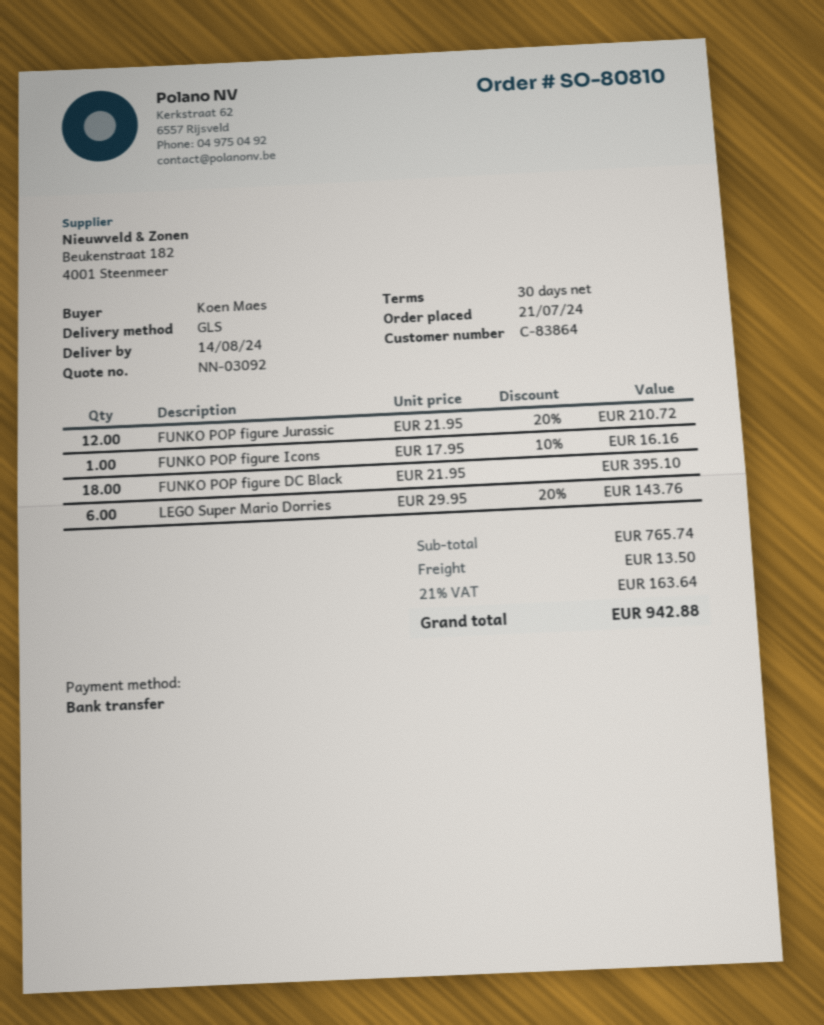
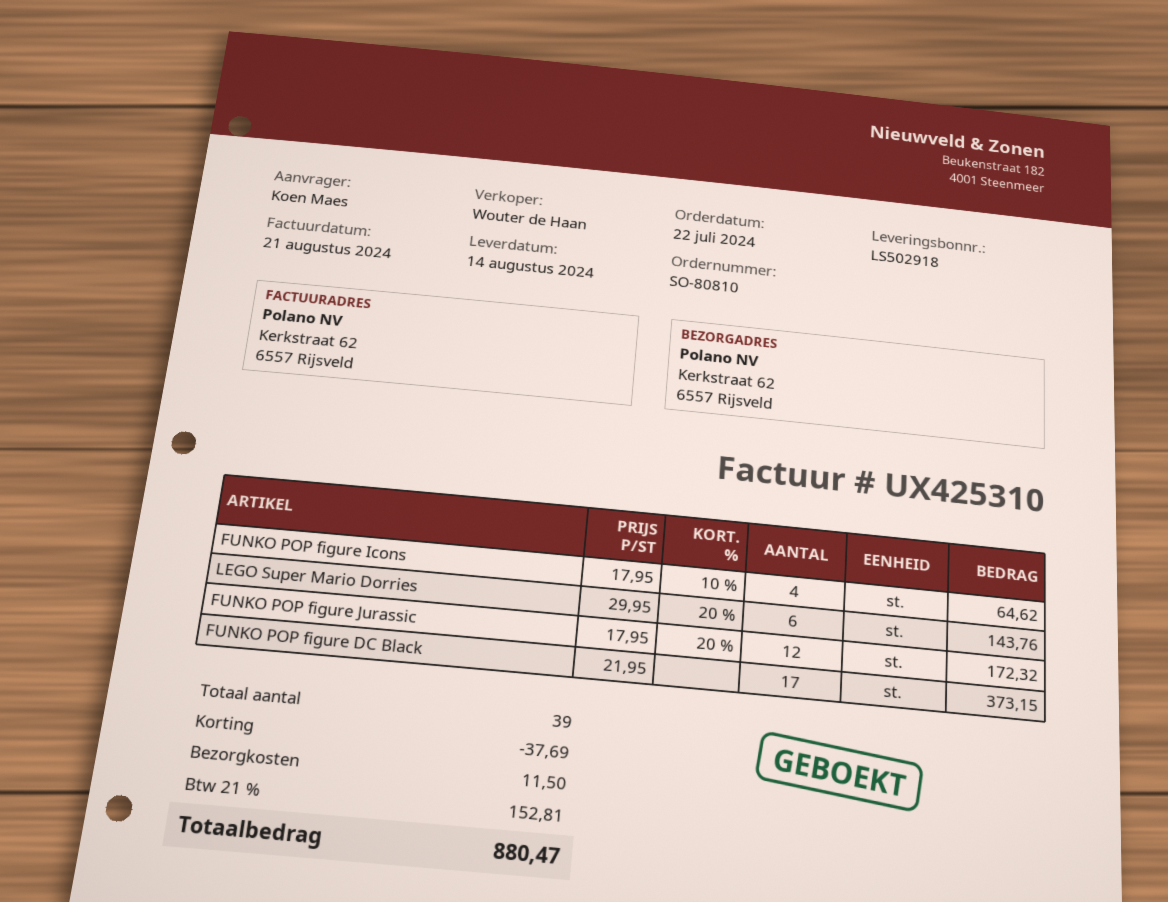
order date: 2024-07-21 -> 2024-07-22
FUNKO POP figure Jurassic: 12 x 21.95 - 20% = 210.72 -> 12 x 17.95 - 20% = 172.32
FUNKO POP figure Icons: 1 x 17.95 - 10% = 16.16 -> 4 x 17.95 - 10% = 64.62
FUNKO POP figure DC Black: 18 x 21.95 = 395.10 -> 17 x 21.95 = 373.15
discount: none -> 37.69
shipping: 13.50 -> 11.50
tax: 21% = 163.64 -> 21% = 152.81
total: 942.88 -> 880.47

